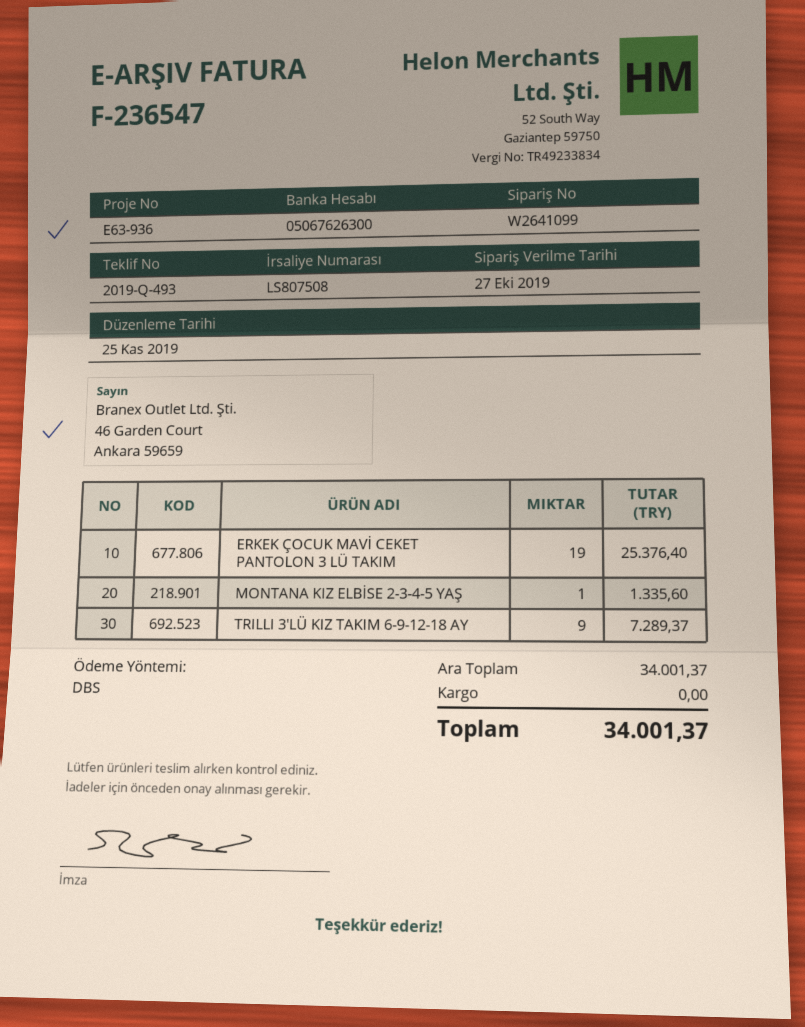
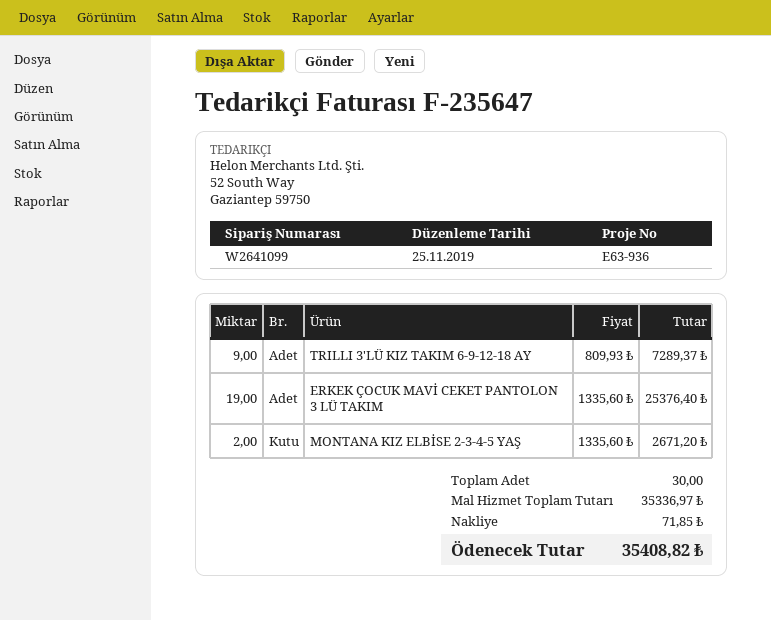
invoice number: F-236547 -> F-235647
MONTANA KIZ ELBİSE 2-3-4-5 YAŞ: 1 for 1335.60 -> 2 for 2671.20
subtotal: 34001.37 -> 35336.97
shipping: 0.00 -> 71.85
total: 34001.37 -> 35408.82

